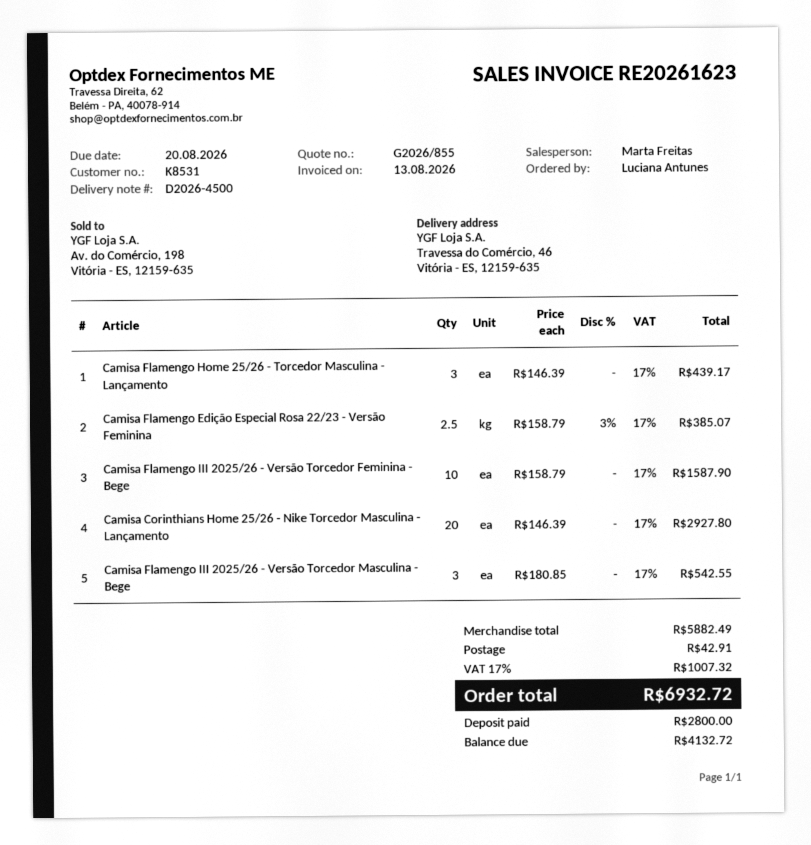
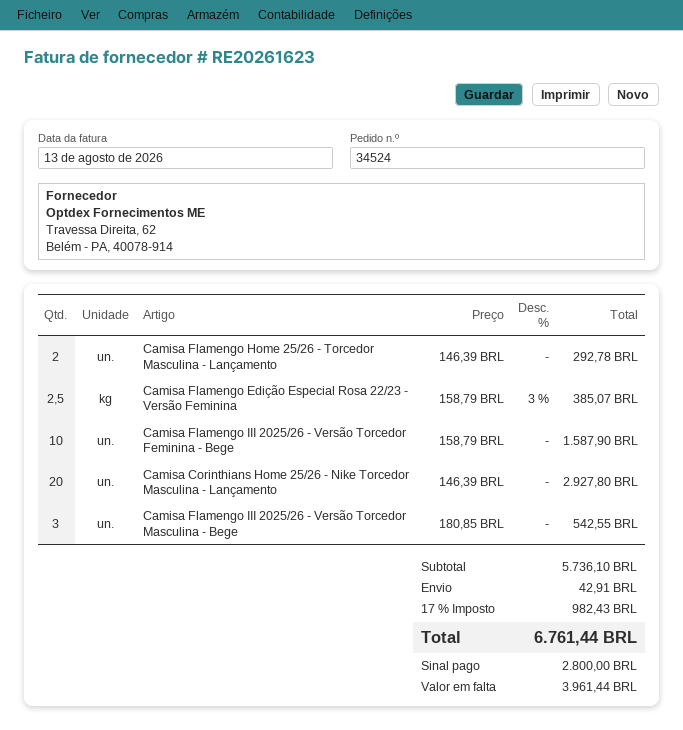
Camisa Flamengo Home 25/26 - Torcedor Masculina - Lançamento: 3 x 146.39 = 439.17 -> 2 x 146.39 = 292.78
subtotal: 5882.49 -> 5736.10
tax: 17% = 1007.32 -> 17% = 982.43
total: 6932.72 -> 6761.44
balance: 4132.72 -> 3961.44

